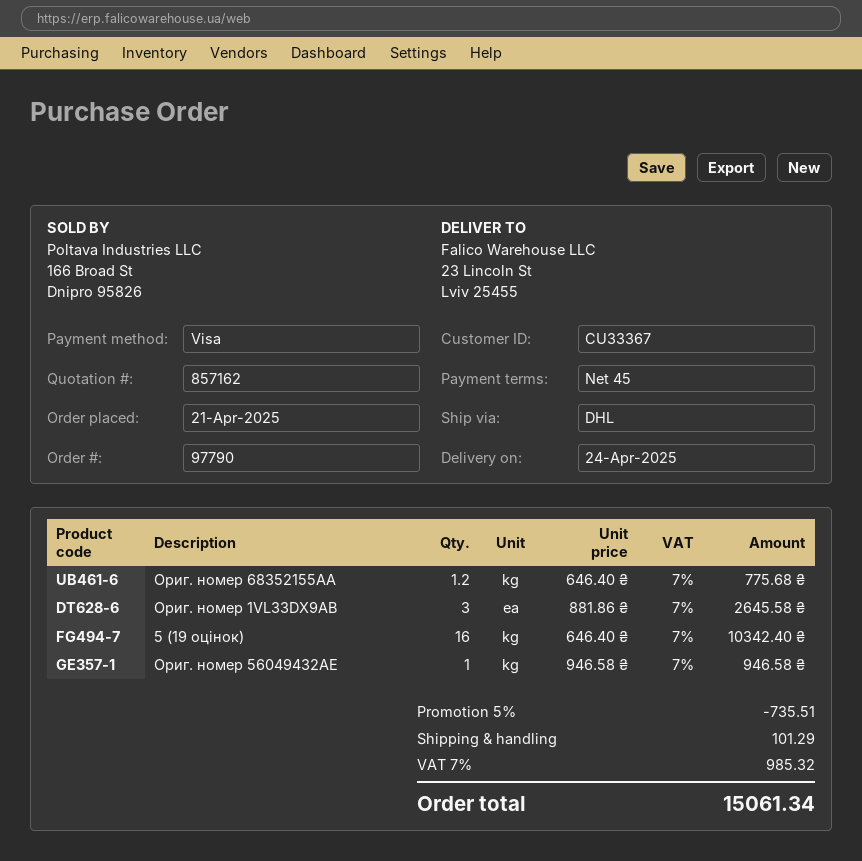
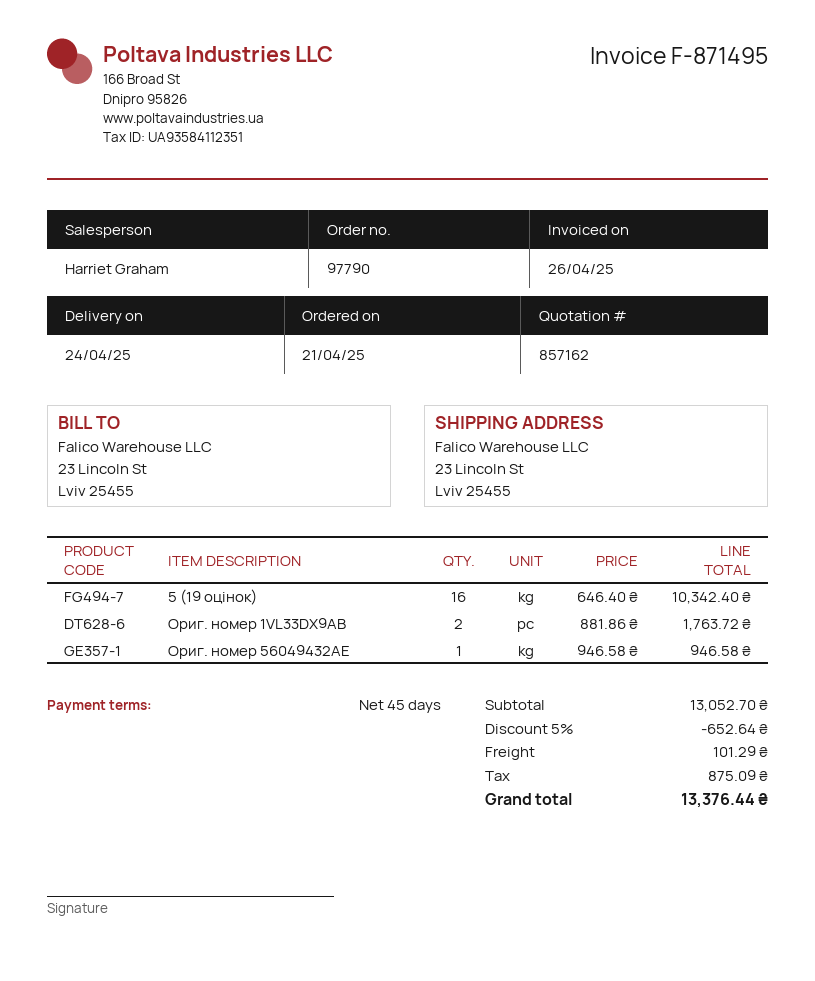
Ориг. номер 68352155AA: 1.2 x 646.40 = 775.68 -> none
Ориг. номер 1VL33DX9AB: 3 x 881.86 = 2645.58 -> 2 x 881.86 = 1763.72
discount: 5% = 735.51 -> 5% = 652.64
tax: 985.32 -> 875.09
total: 15061.34 -> 13376.44

